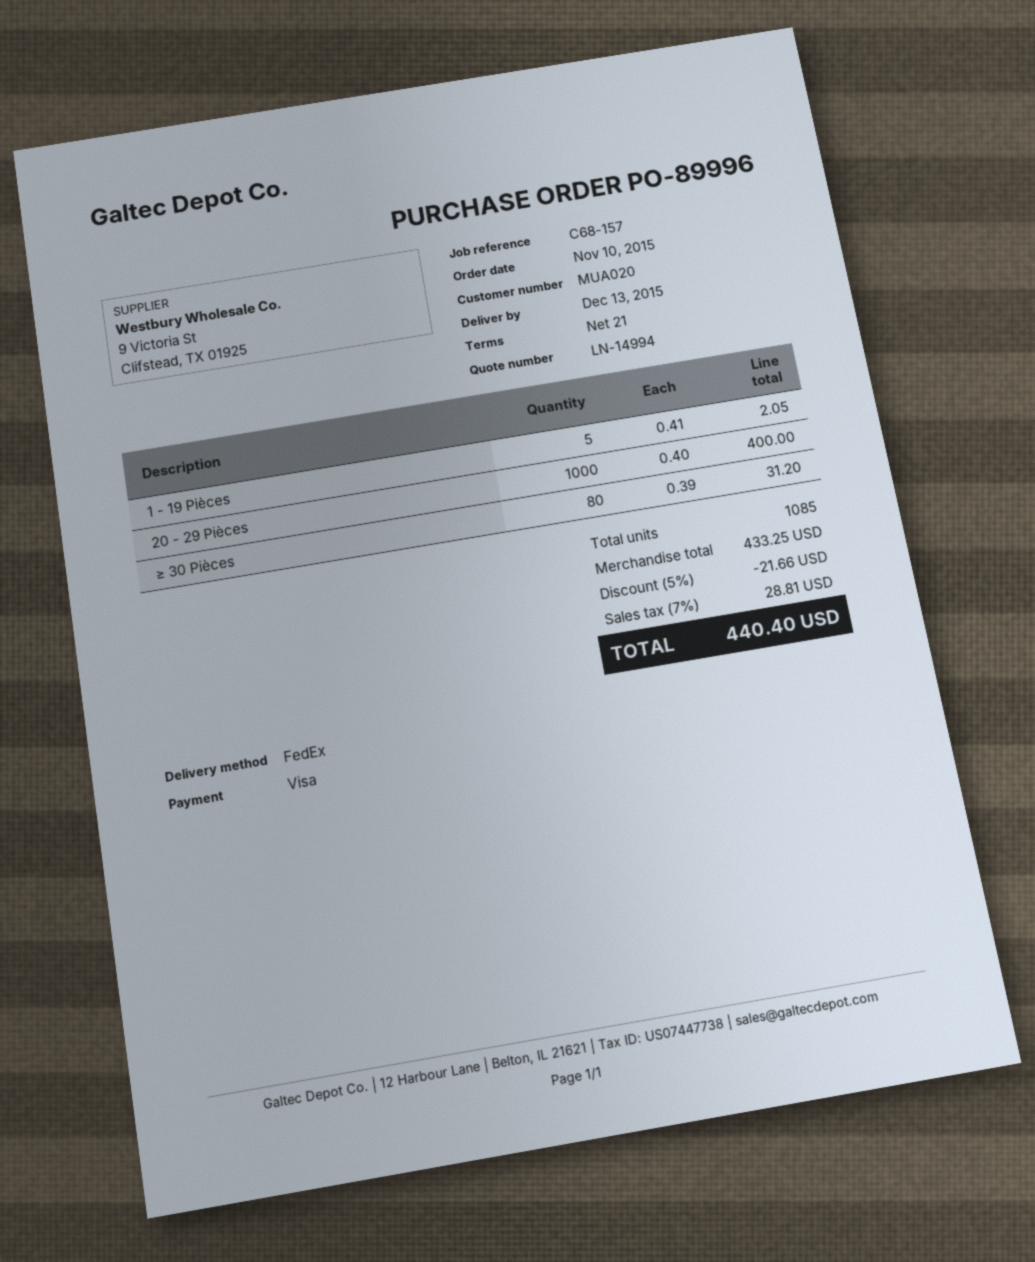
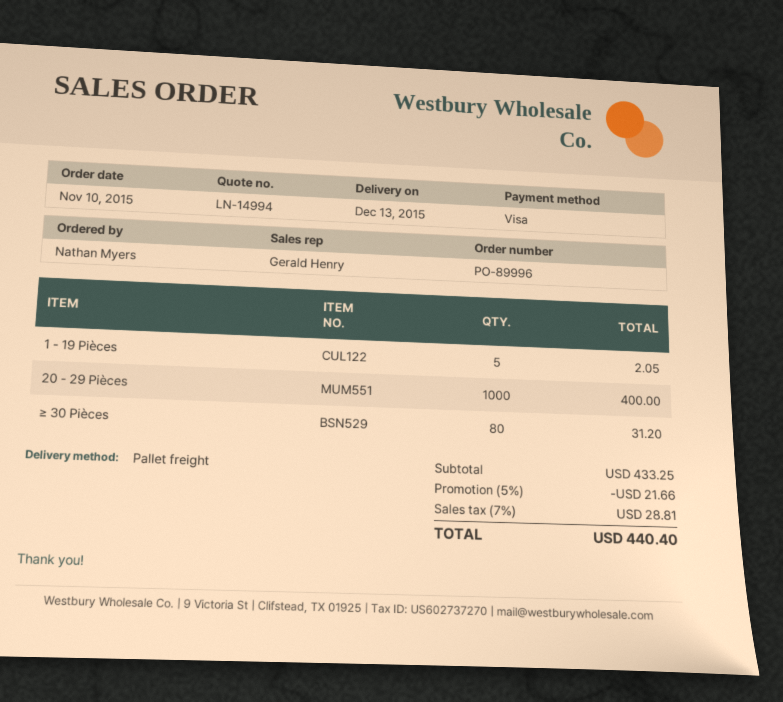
shipping method: FedEx -> pallet freight

